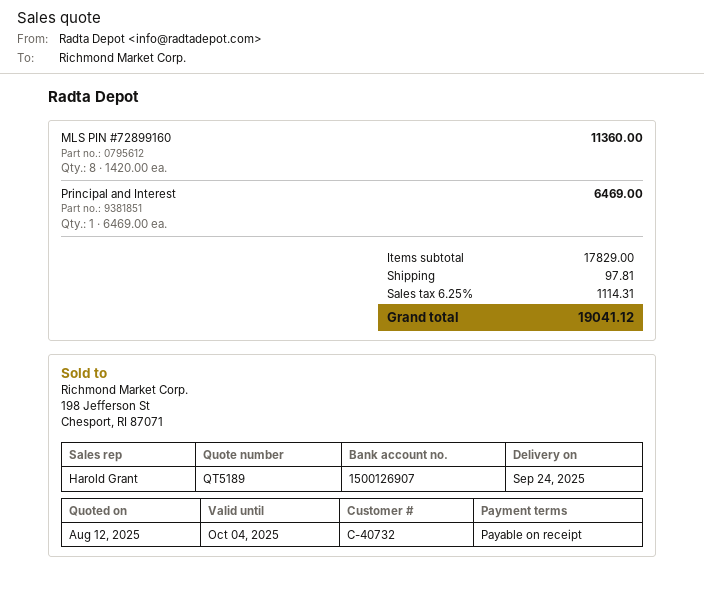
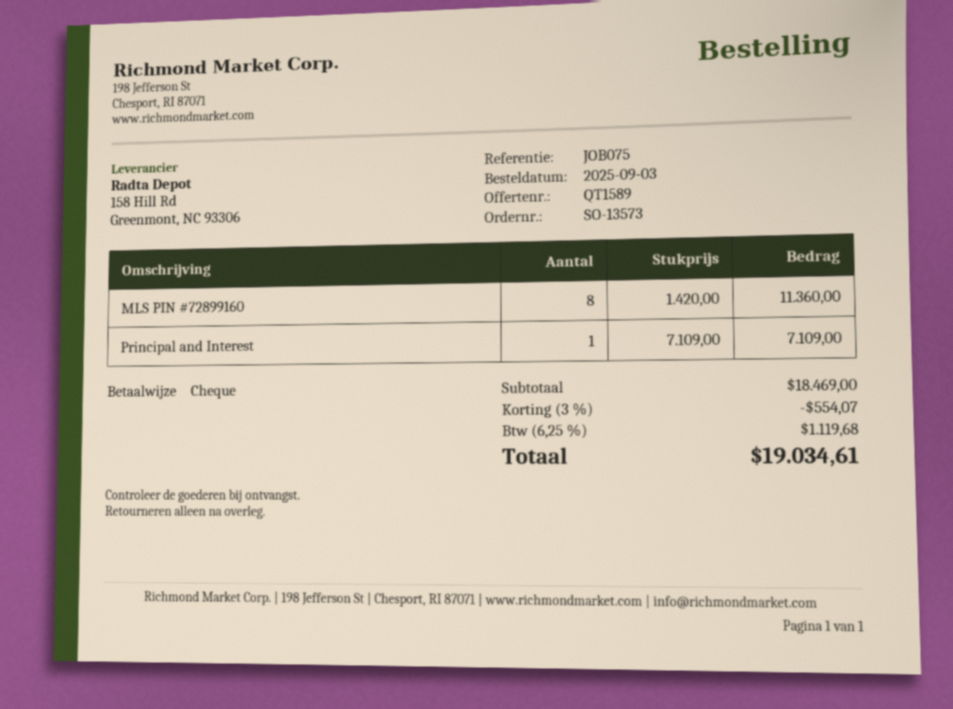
quote number: QT5189 -> QT1589
Principal and Interest: 1 x 6469.00 = 6469.00 -> 1 x 7109.00 = 7109.00
subtotal: 17829.00 -> 18469.00
discount: none -> 3% = 554.07
shipping: 97.81 -> none
tax: 6.25% = 1114.31 -> 6.25% = 1119.68
total: 19041.12 -> 19034.61

